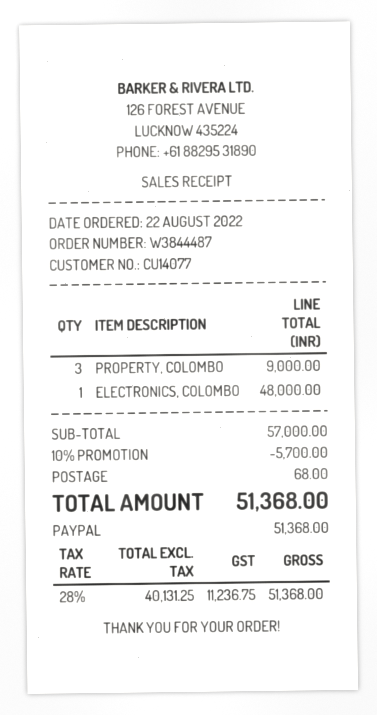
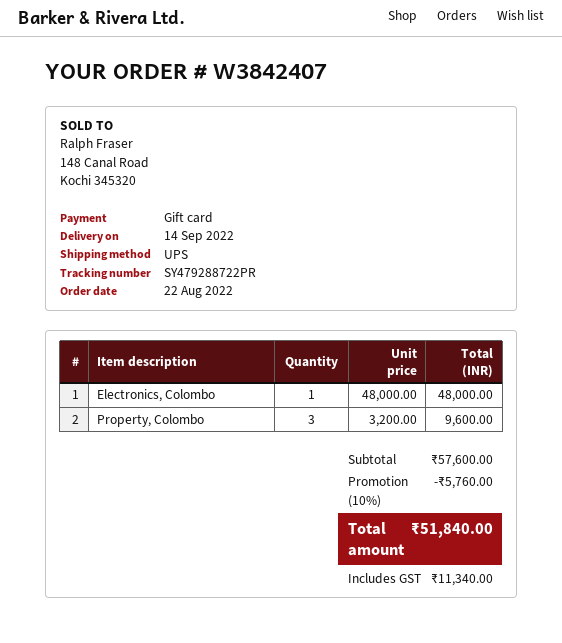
order number: W3844487 -> W3842407
payment method: PayPal -> gift card
PROPERTY, COLOMBO: 3 for 9000.00 -> 3 for 9600.00
subtotal: 57000.00 -> 57600.00
discount: 10% = 5700.00 -> 10% = 5760.00
shipping: 68.00 -> none
tax: 11236.75 -> 11340.00
total: 51368.00 -> 51840.00

